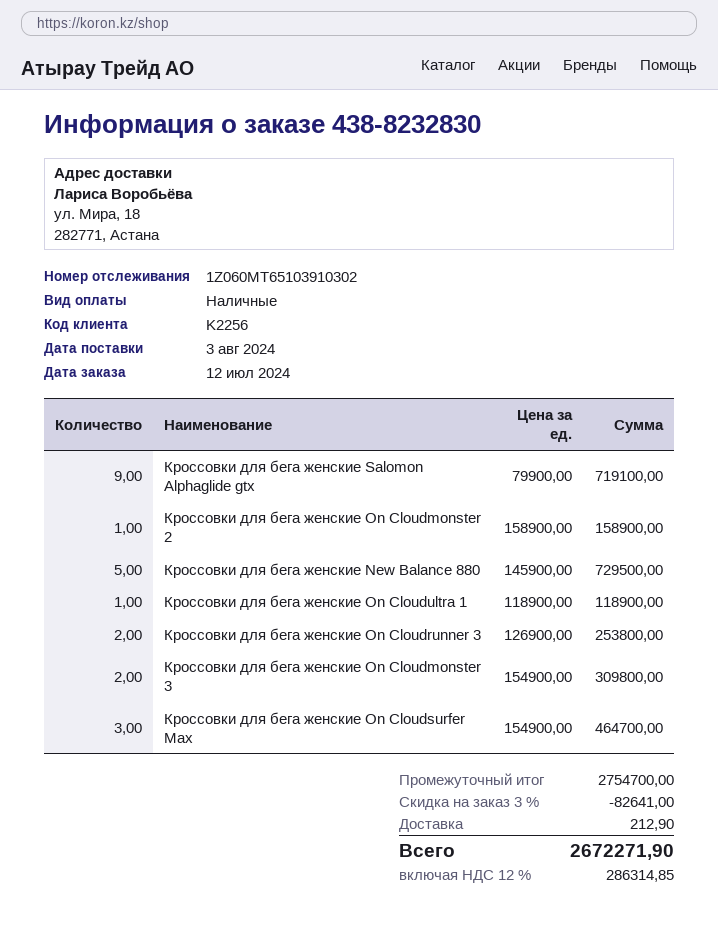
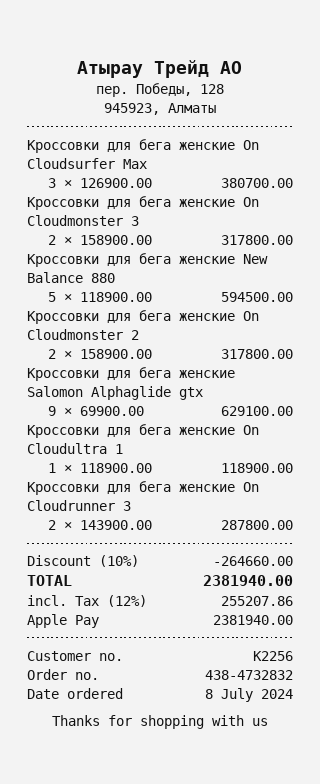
order number: 438-8232830 -> 438-4732832
order date: 2024-07-12 -> 2024-07-08
payment method: cash -> Apple Pay
Кроссовки для бега женские Salomon Alphaglide gtx: 9 x 79900.00 = 719100.00 -> 9 x 69900.00 = 629100.00
Кроссовки для бега женские On Cloudmonster 2: 1 x 158900.00 = 158900.00 -> 2 x 158900.00 = 317800.00
Кроссовки для бега женские New Balance 880: 5 x 145900.00 = 729500.00 -> 5 x 118900.00 = 594500.00
Кроссовки для бега женские On Cloudrunner 3: 2 x 126900.00 = 253800.00 -> 2 x 143900.00 = 287800.00
Кроссовки для бега женские On Cloudmonster 3: 2 x 154900.00 = 309800.00 -> 2 x 158900.00 = 317800.00
Кроссовки для бега женские On Cloudsurfer Max: 3 x 154900.00 = 464700.00 -> 3 x 126900.00 = 380700.00
discount: 3% = 82641.00 -> 10% = 264660.00
shipping: 212.90 -> none
tax: 12% = 286314.85 -> 12% = 255207.86
total: 2672271.90 -> 2381940.00

